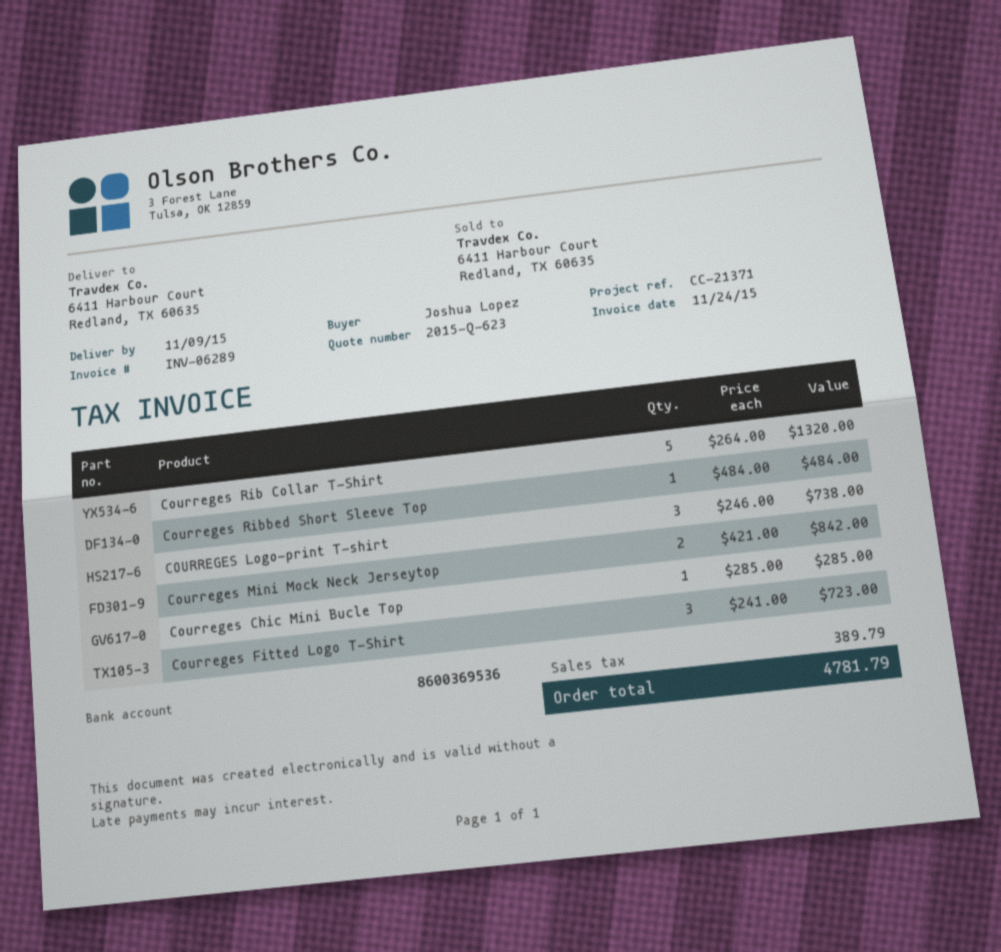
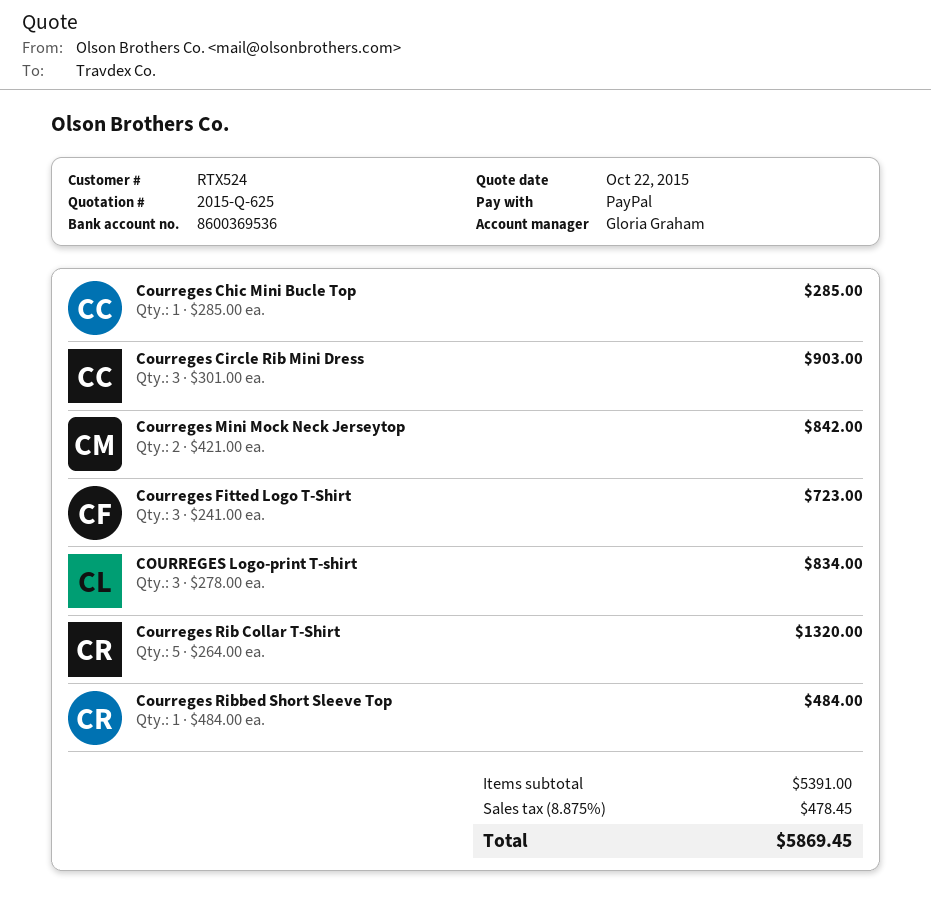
quote number: 2015-Q-623 -> 2015-Q-625
COURREGES Logo-print T-shirt: 3 x 246.00 = 738.00 -> 3 x 278.00 = 834.00
Courreges Circle Rib Mini Dress: none -> 3 x 301.00 = 903.00
tax: 389.79 -> 478.45
total: 4781.79 -> 5869.45

